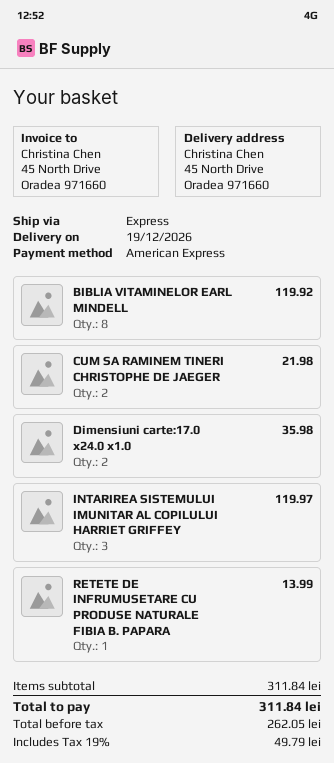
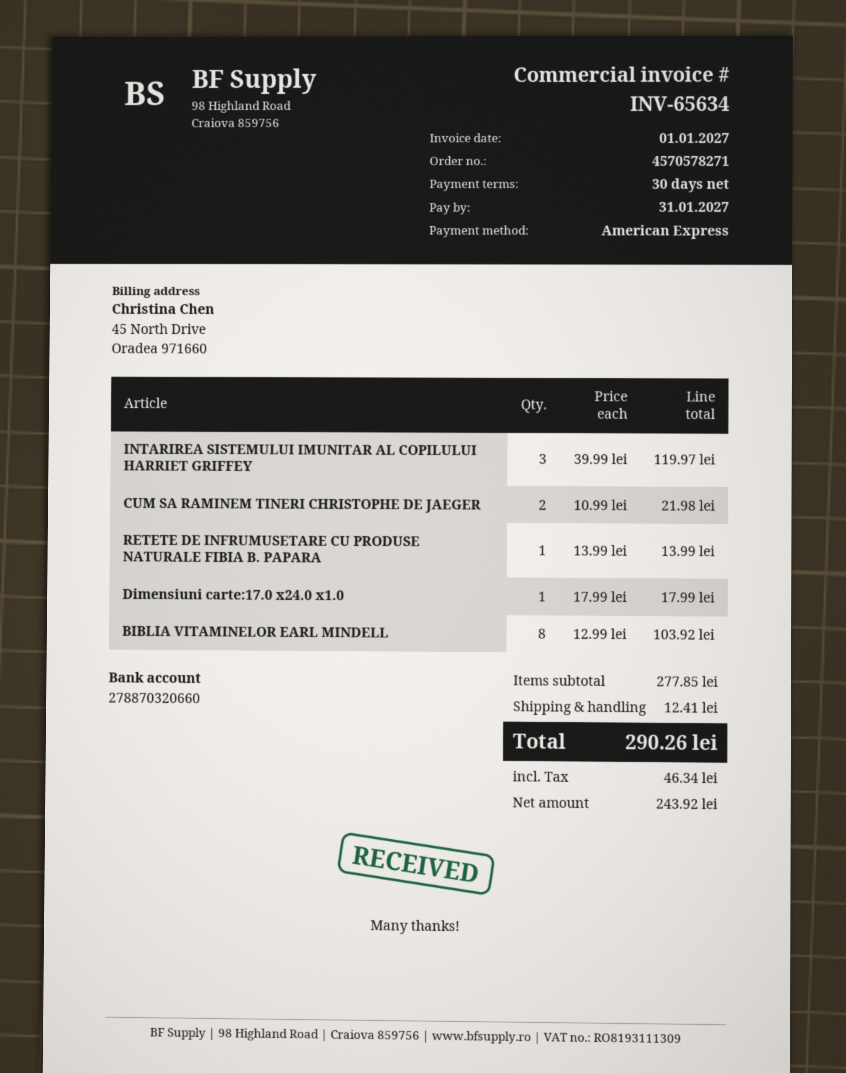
BIBLIA VITAMINELOR EARL MINDELL: 8 for 119.92 -> 8 for 103.92
Dimensiuni carte:17.0 x24.0 x1.0: 2 for 35.98 -> 1 for 17.99
subtotal: 311.84 -> 277.85
shipping: none -> 12.41
net: 262.05 -> 243.92
tax: 49.79 -> 46.34
total: 311.84 -> 290.26

